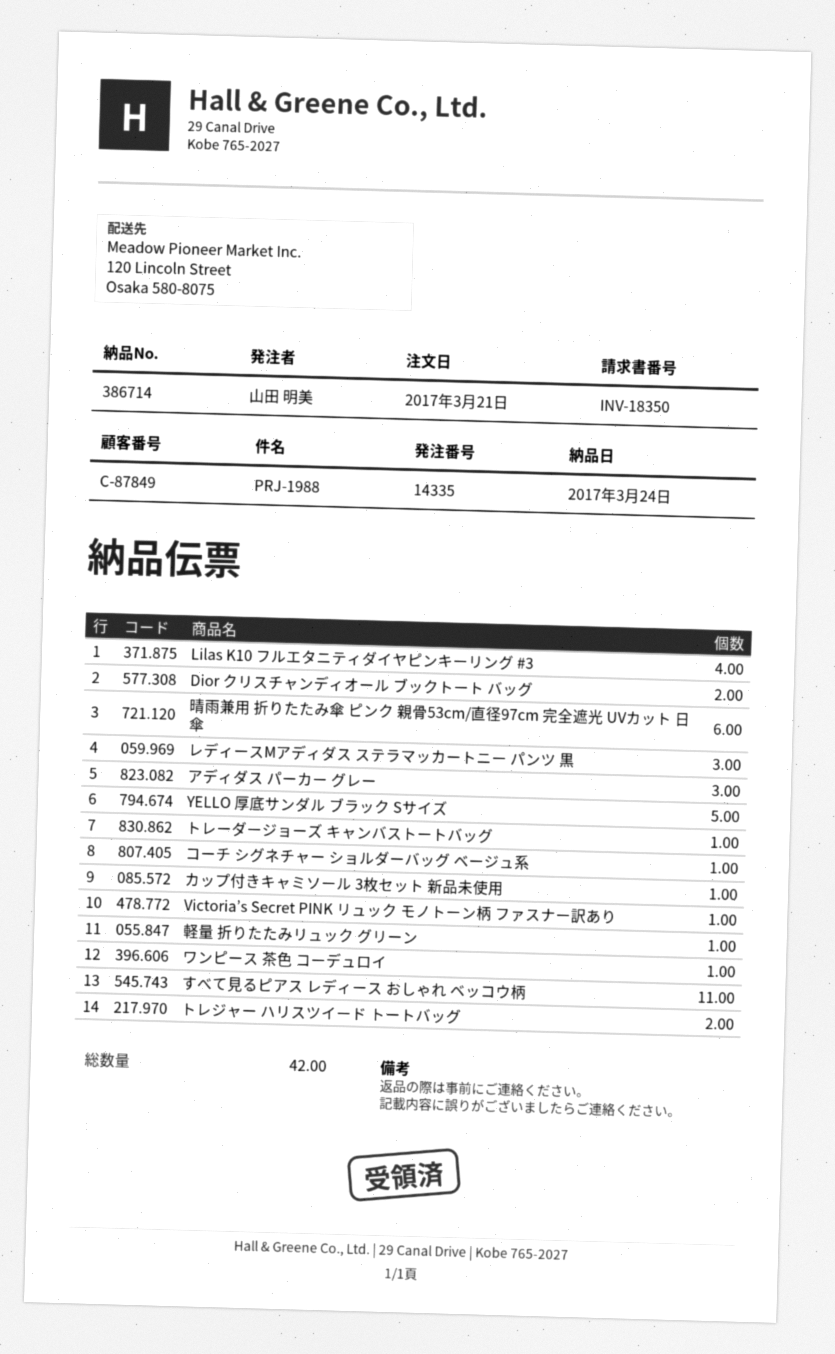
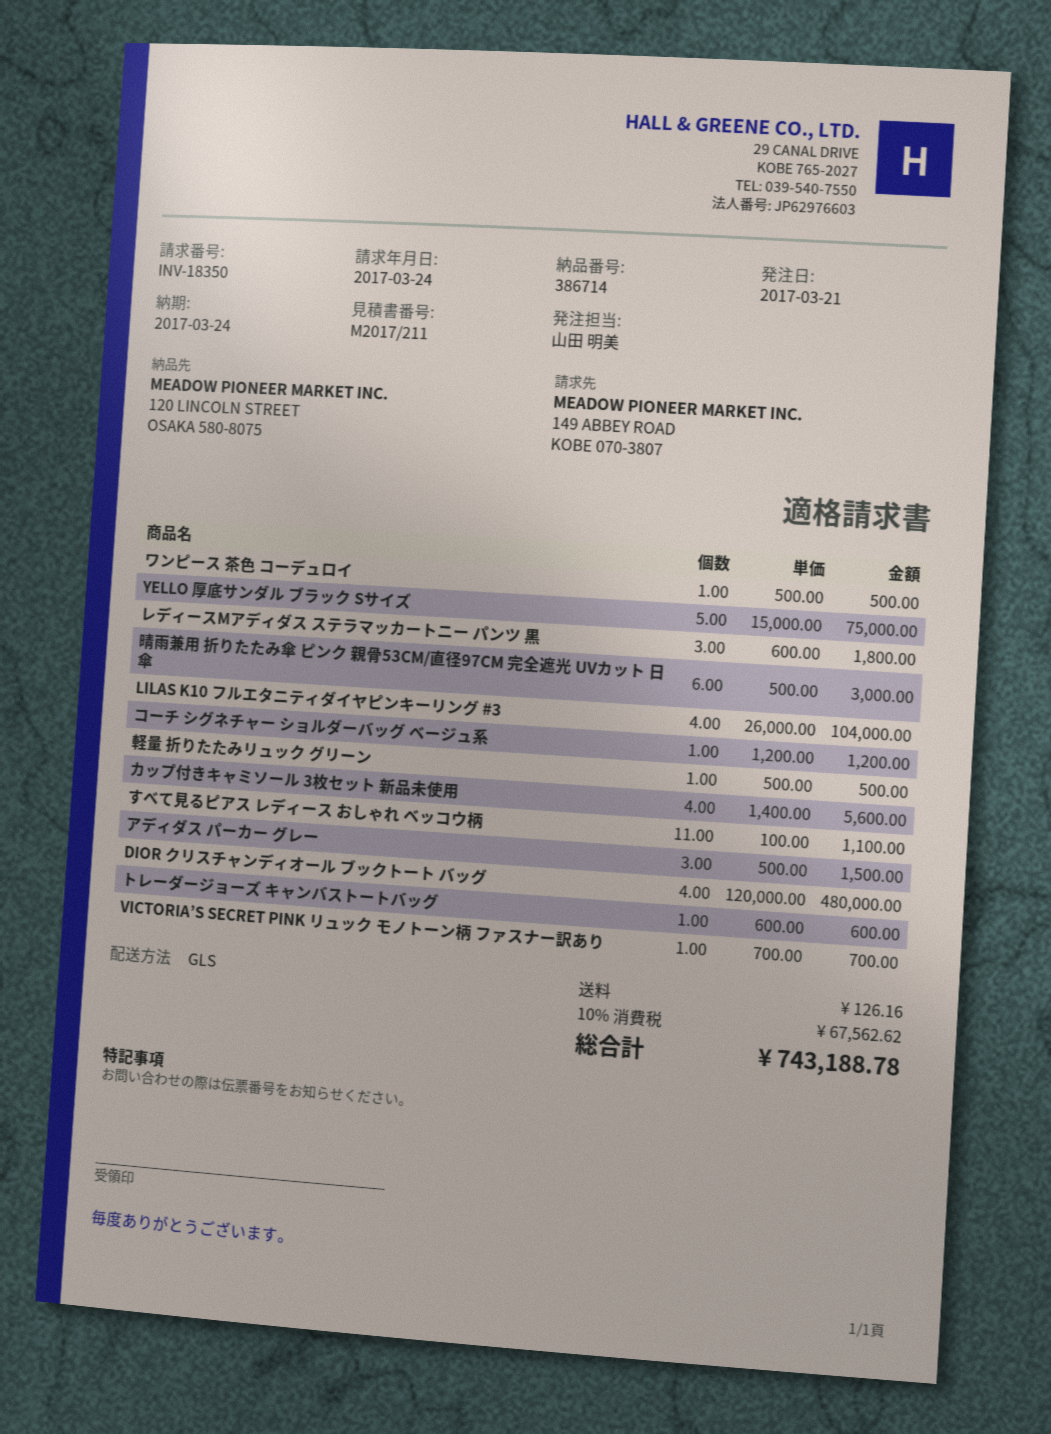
Dior クリスチャンディオール ブックトート バッグ: 2 -> 4
カップ付きキャミソール 3枚セット 新品未使用: 1 -> 4
トレジャー ハリスツイード トートバッグ: 2 -> none

